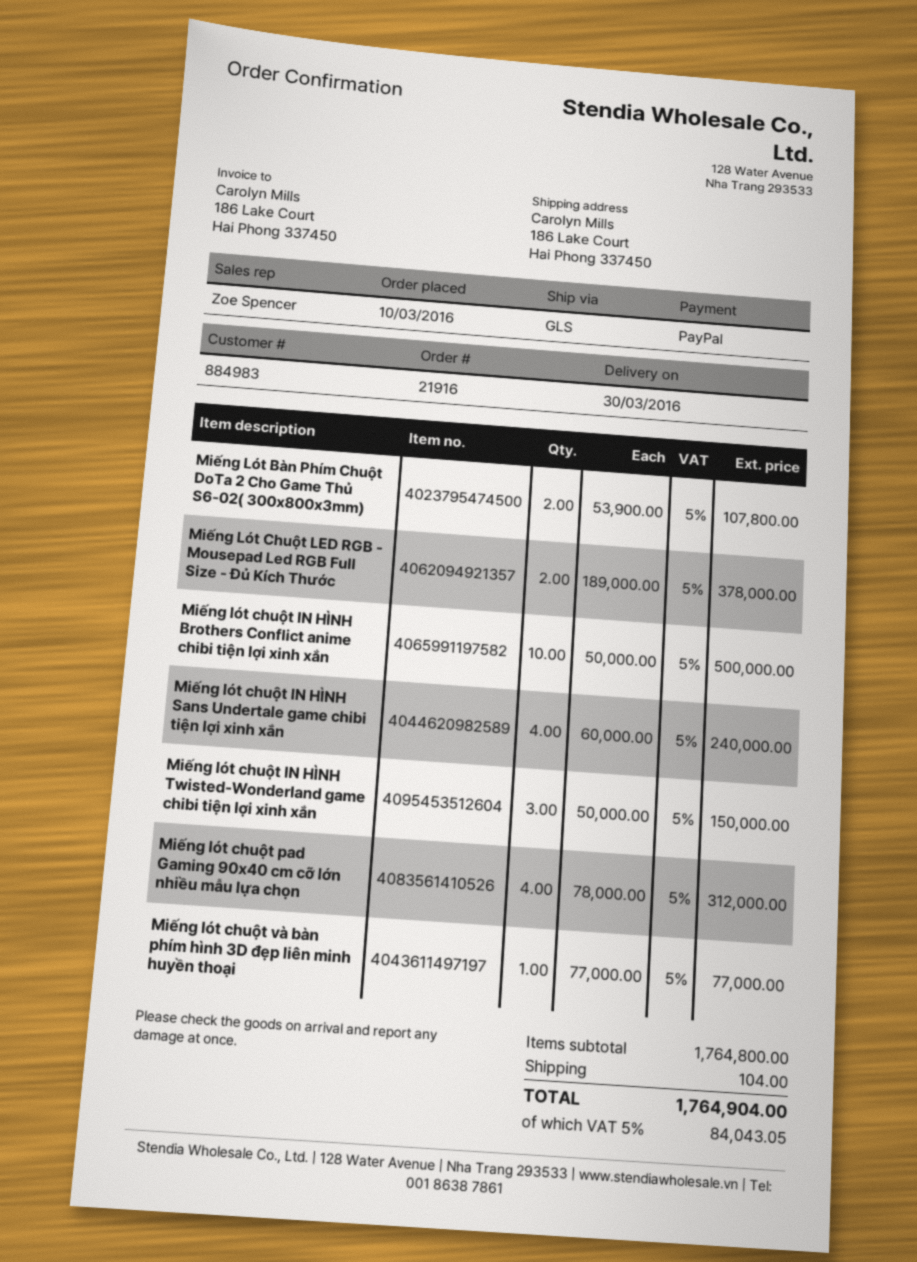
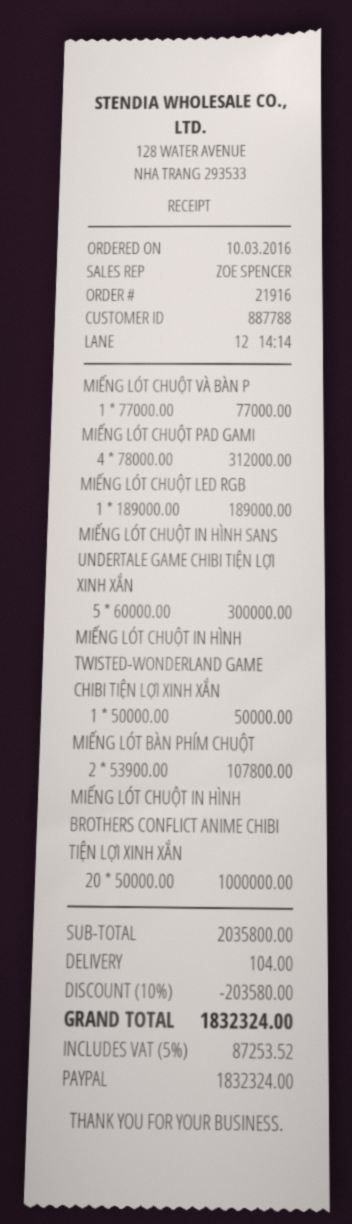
customer number: 884983 -> 887788
Miếng Lót Chuột LED RGB - Mousepad Led RGB Full Size - Đủ Kích Thước: 2 x 189000.00 = 378000.00 -> 1 x 189000.00 = 189000.00
Miếng lót chuột IN HÌNH Brothers Conflict anime chibi tiện lợi xinh xắn: 10 x 50000.00 = 500000.00 -> 20 x 50000.00 = 1000000.00
Miếng lót chuột IN HÌNH Sans Undertale game chibi tiện lợi xinh xắn: 4 x 60000.00 = 240000.00 -> 5 x 60000.00 = 300000.00
Miếng lót chuột IN HÌNH Twisted-Wonderland game chibi tiện lợi xinh xắn: 3 x 50000.00 = 150000.00 -> 1 x 50000.00 = 50000.00
subtotal: 1764800.00 -> 2035800.00
discount: none -> 10% = 203580.00
tax: 5% = 84043.05 -> 5% = 87253.52
total: 1764904.00 -> 1832324.00

